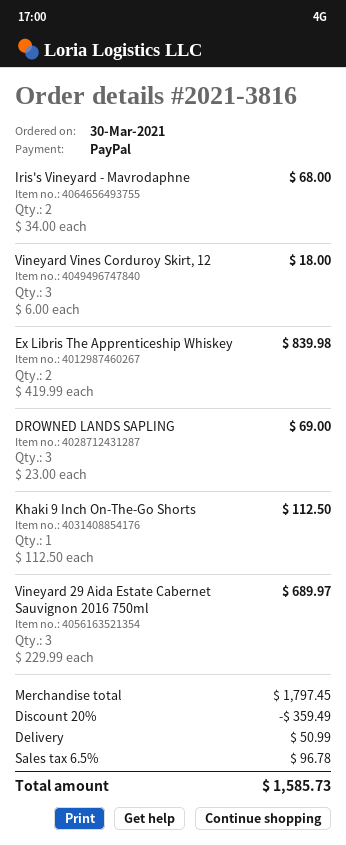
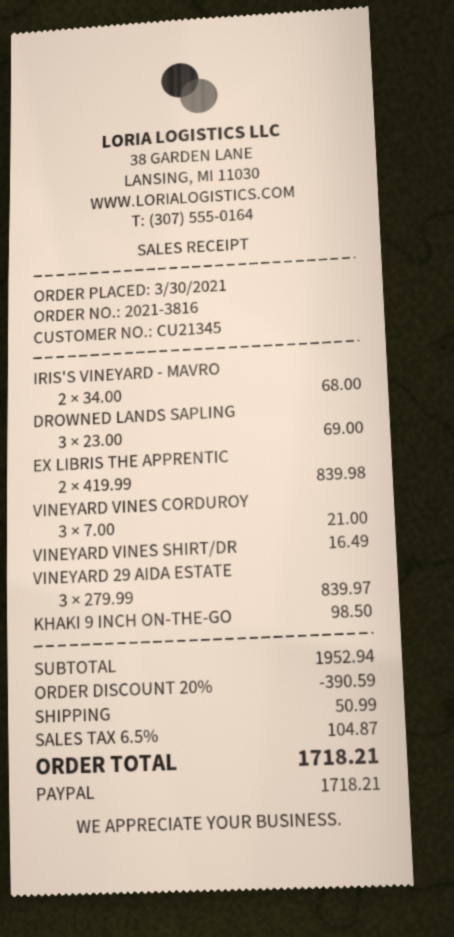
Vineyard Vines Corduroy Skirt, 12: 3 x 6.00 = 18.00 -> 3 x 7.00 = 21.00
Khaki 9 Inch On-The-Go Shorts: 1 x 112.50 = 112.50 -> 1 x 98.50 = 98.50
Vineyard 29 Aida Estate Cabernet Sauvignon 2016 750ml: 3 x 229.99 = 689.97 -> 3 x 279.99 = 839.97
VINEYARD VINES SHIRT/DR: none -> 1 x 16.49 = 16.49
subtotal: 1797.45 -> 1952.94
discount: 20% = 359.49 -> 20% = 390.59
tax: 6.5% = 96.78 -> 6.5% = 104.87
total: 1585.73 -> 1718.21

